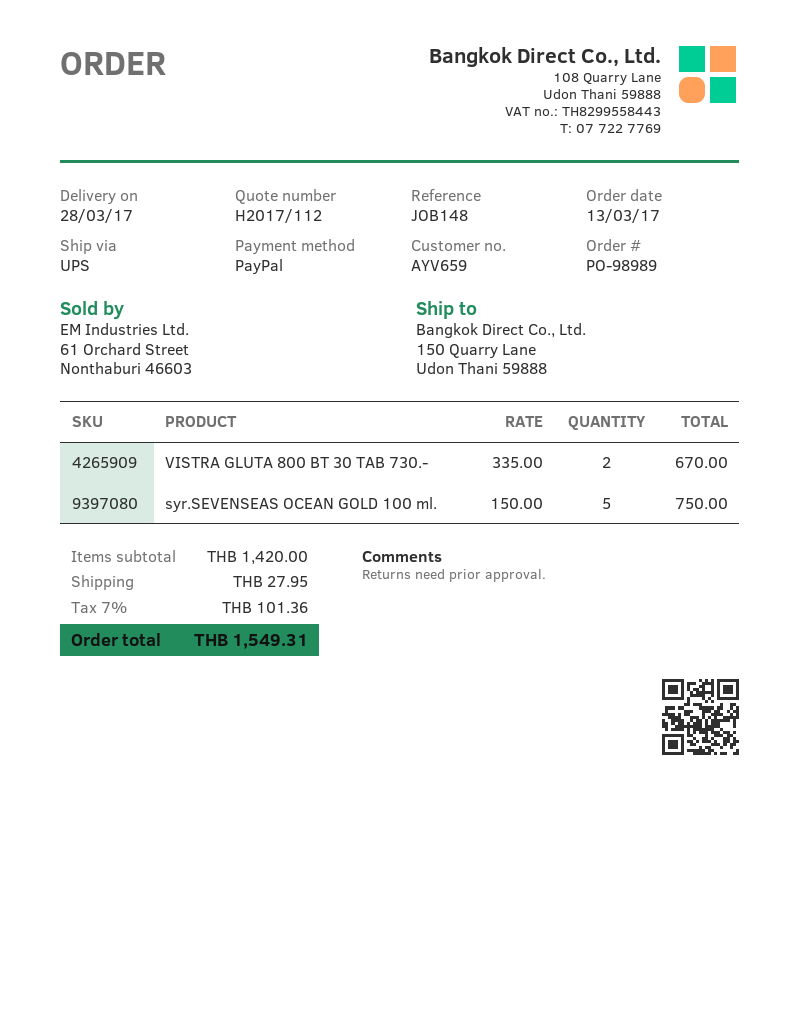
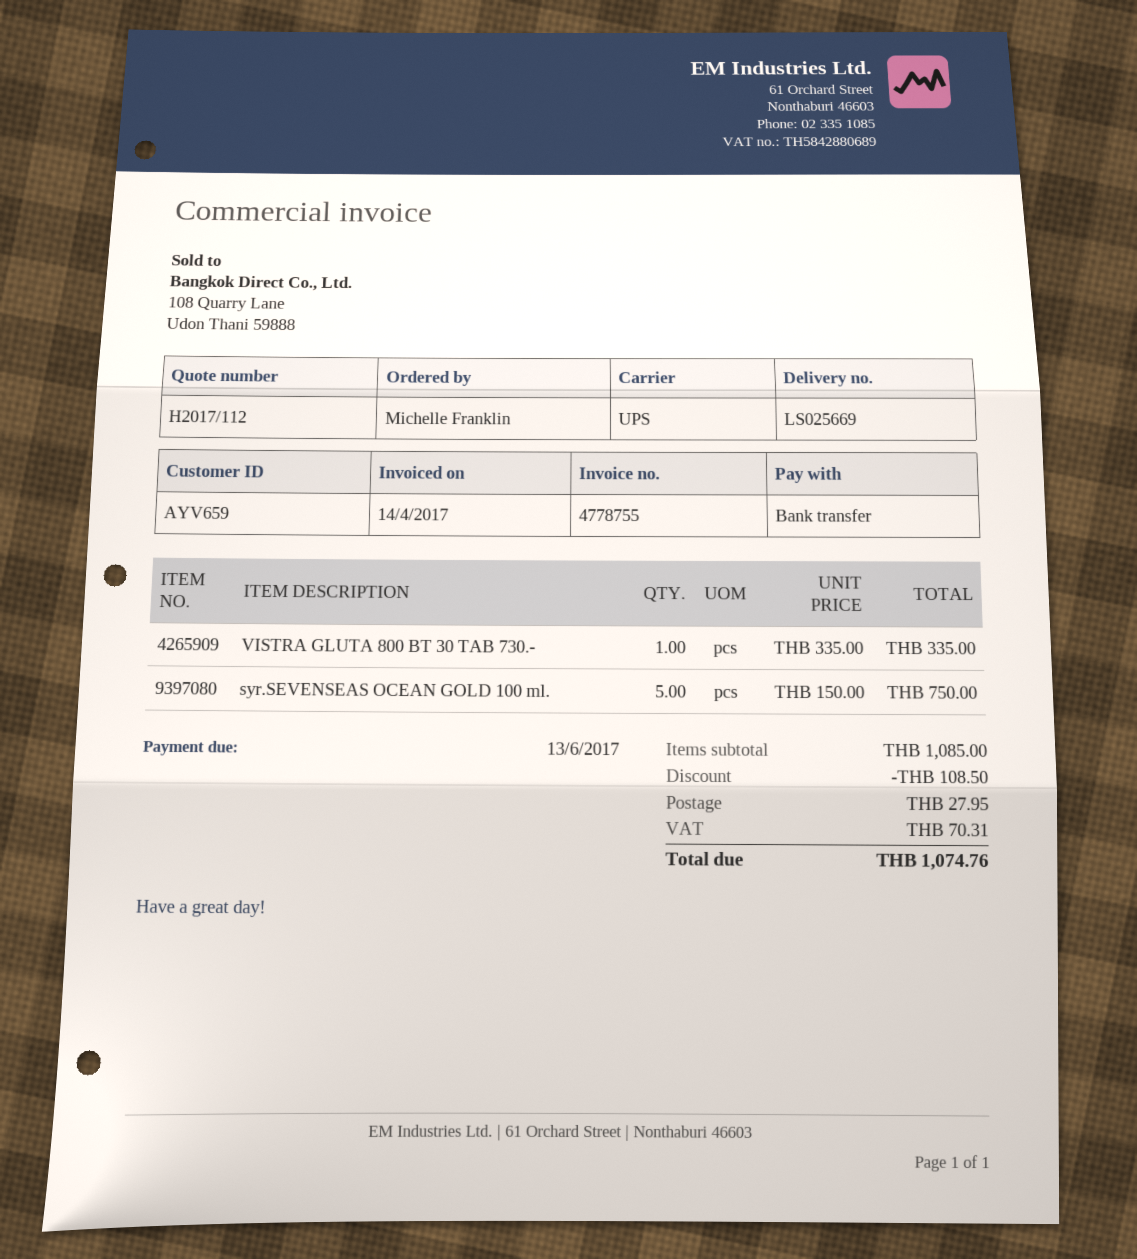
payment method: PayPal -> bank transfer
VISTRA GLUTA 800 BT 30 TAB 730.-: 2 x 335.00 = 670.00 -> 1 x 335.00 = 335.00
subtotal: 1420.00 -> 1085.00
discount: none -> 108.50
tax: 101.36 -> 70.31
total: 1549.31 -> 1074.76

